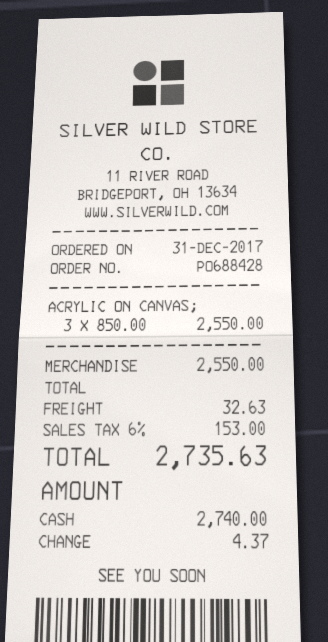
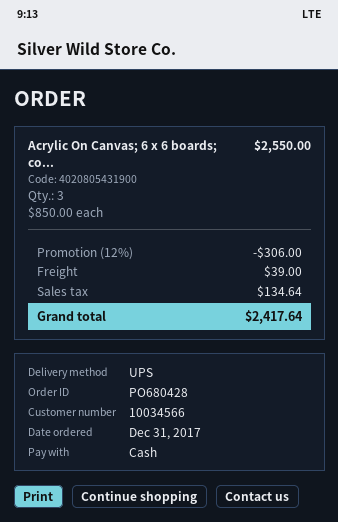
order number: PO688428 -> PO680428
discount: none -> 12% = 306.00
shipping: 32.63 -> 39.00
tax: 153.00 -> 134.64
total: 2735.63 -> 2417.64

